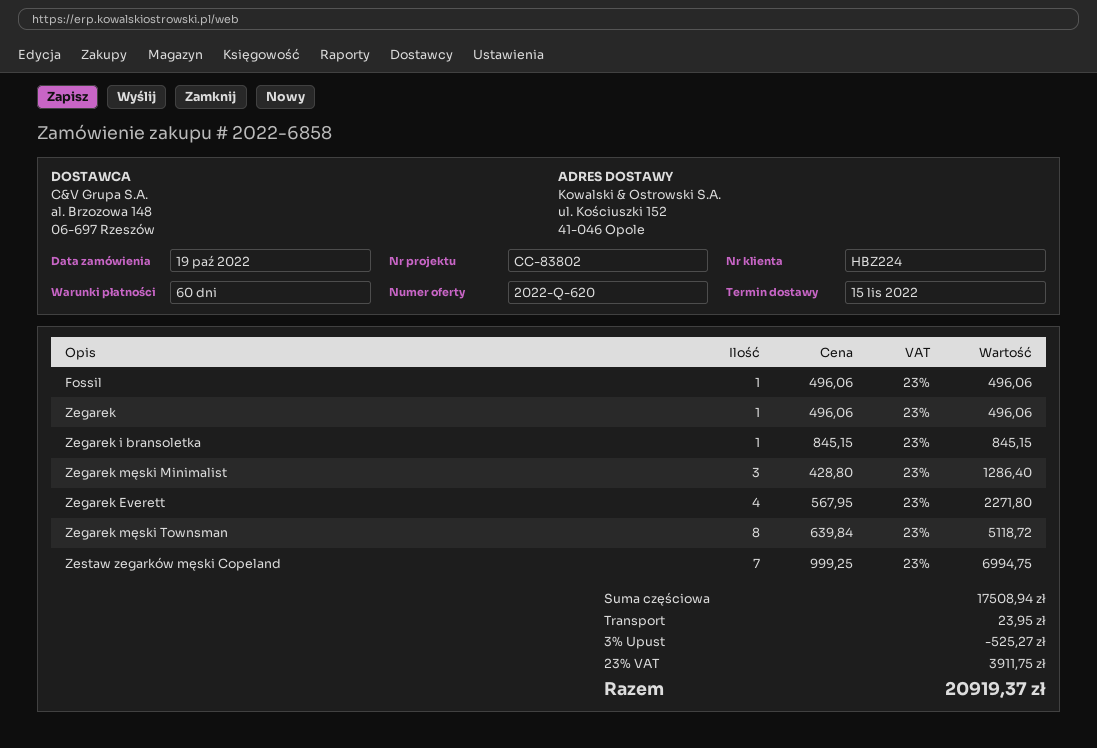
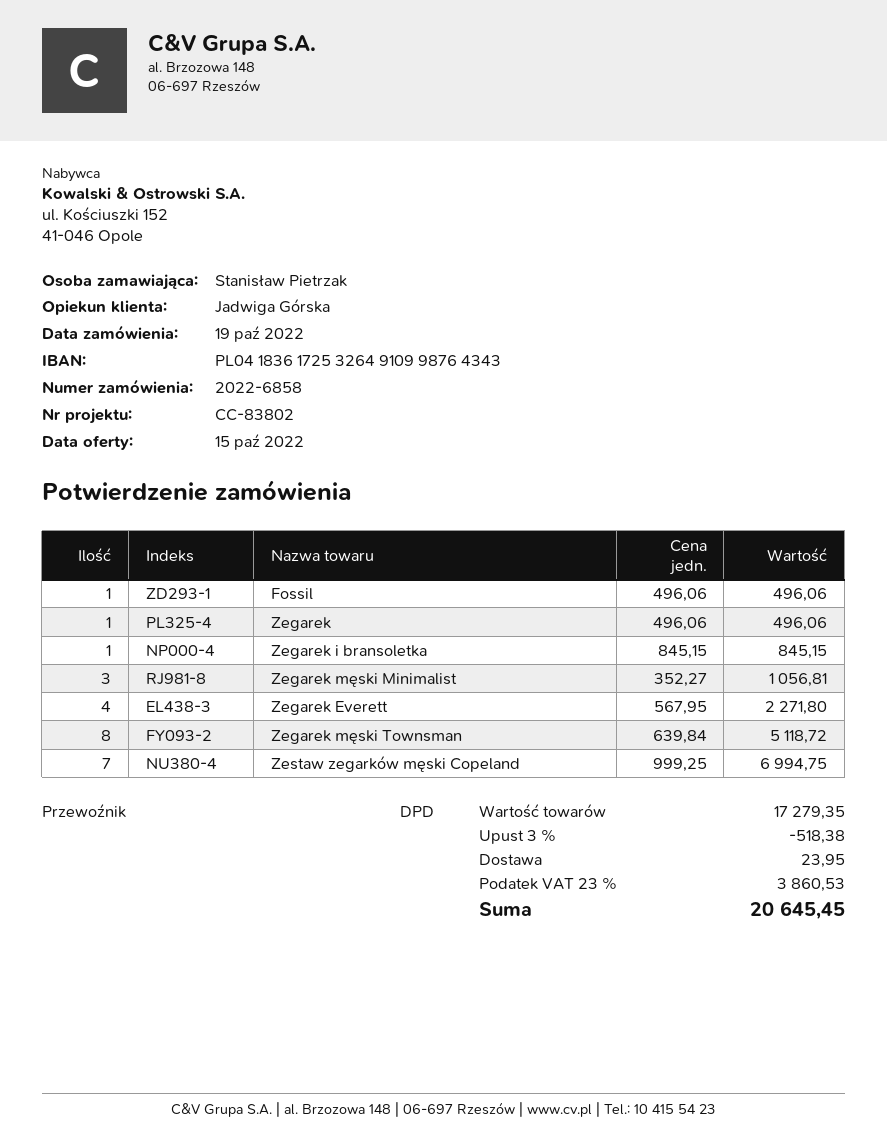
Zegarek męski Minimalist: 3 x 428.80 = 1286.40 -> 3 x 352.27 = 1056.81
subtotal: 17508.94 -> 17279.35
discount: 3% = 525.27 -> 3% = 518.38
tax: 23% = 3911.75 -> 23% = 3860.53
total: 20919.37 -> 20645.45

